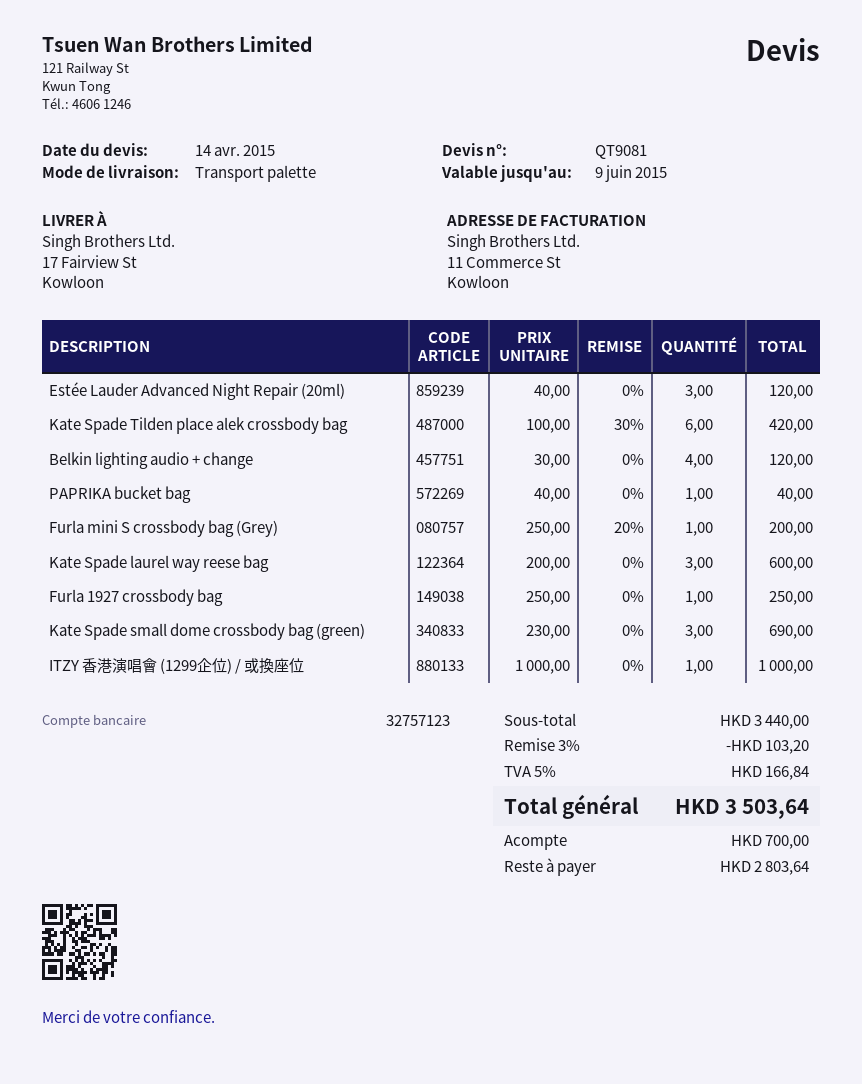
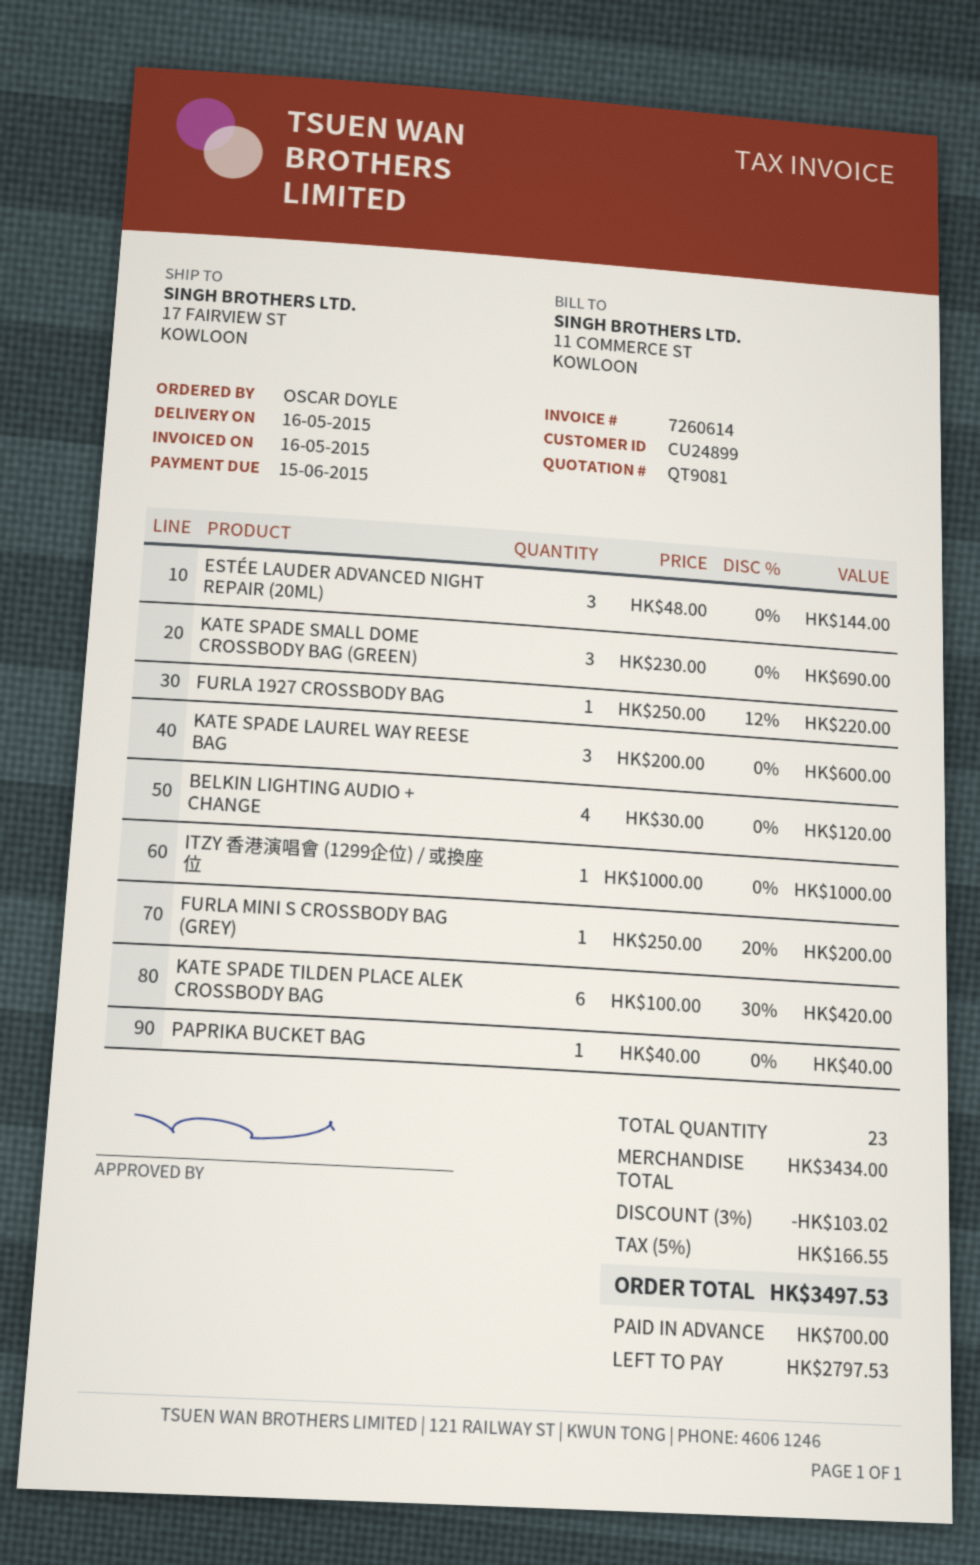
Estée Lauder Advanced Night Repair (20ml): 3 x 40.00 = 120.00 -> 3 x 48.00 = 144.00
Furla 1927 crossbody bag: 1 x 250.00 = 250.00 -> 1 x 250.00 - 12% = 220.00
subtotal: 3440.00 -> 3434.00
discount: 3% = 103.20 -> 3% = 103.02
tax: 5% = 166.84 -> 5% = 166.55
total: 3503.64 -> 3497.53
balance: 2803.64 -> 2797.53

